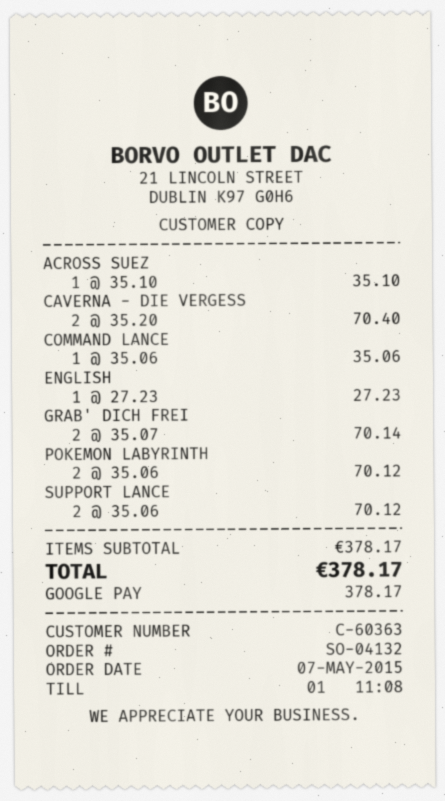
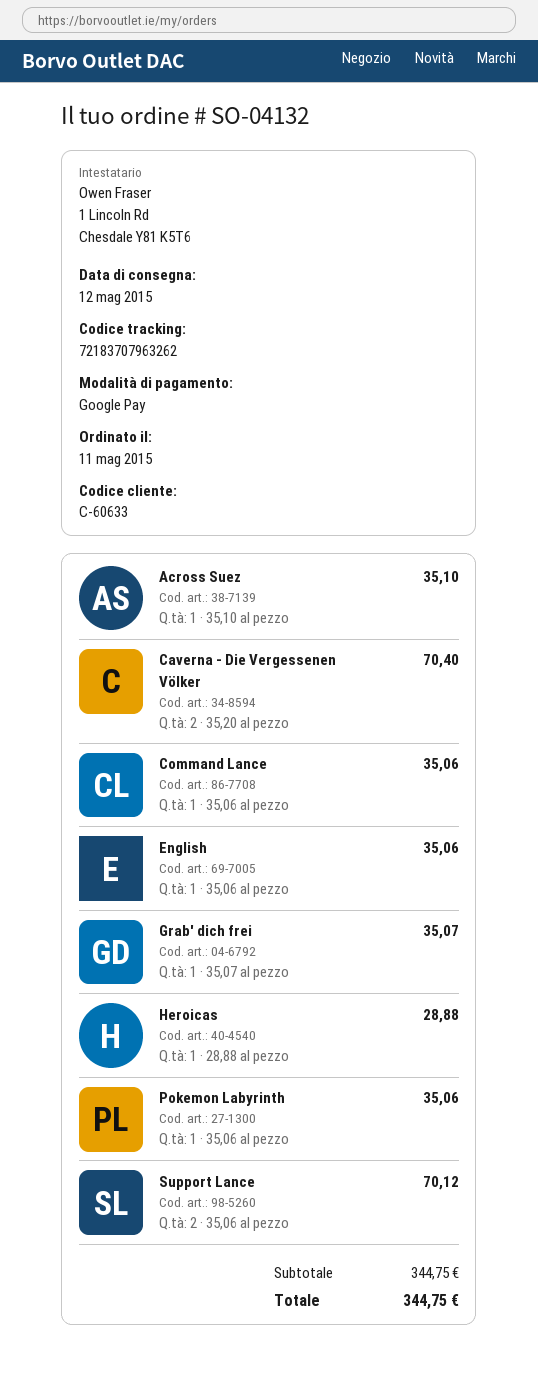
order date: 2015-05-07 -> 2015-05-11
customer number: C-60363 -> C-60633
ENGLISH: 1 x 27.23 = 27.23 -> 1 x 35.06 = 35.06
GRAB' DICH FREI: 2 x 35.07 = 70.14 -> 1 x 35.07 = 35.07
POKEMON LABYRINTH: 2 x 35.06 = 70.12 -> 1 x 35.06 = 35.06
Heroicas: none -> 1 x 28.88 = 28.88
subtotal: 378.17 -> 344.75
total: 378.17 -> 344.75

